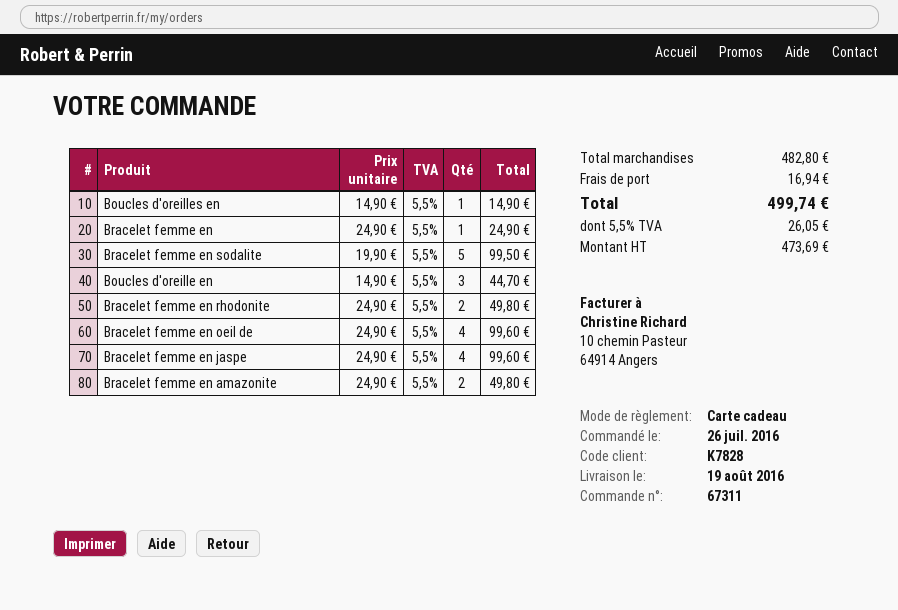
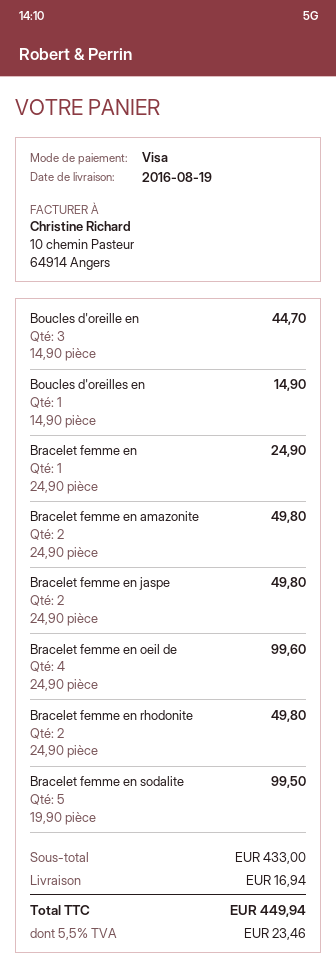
payment method: gift card -> Visa
Bracelet femme en jaspe: 4 x 24.90 = 99.60 -> 2 x 24.90 = 49.80
subtotal: 482.80 -> 433.00
tax: 5.5% = 26.05 -> 5.5% = 23.46
total: 499.74 -> 449.94

